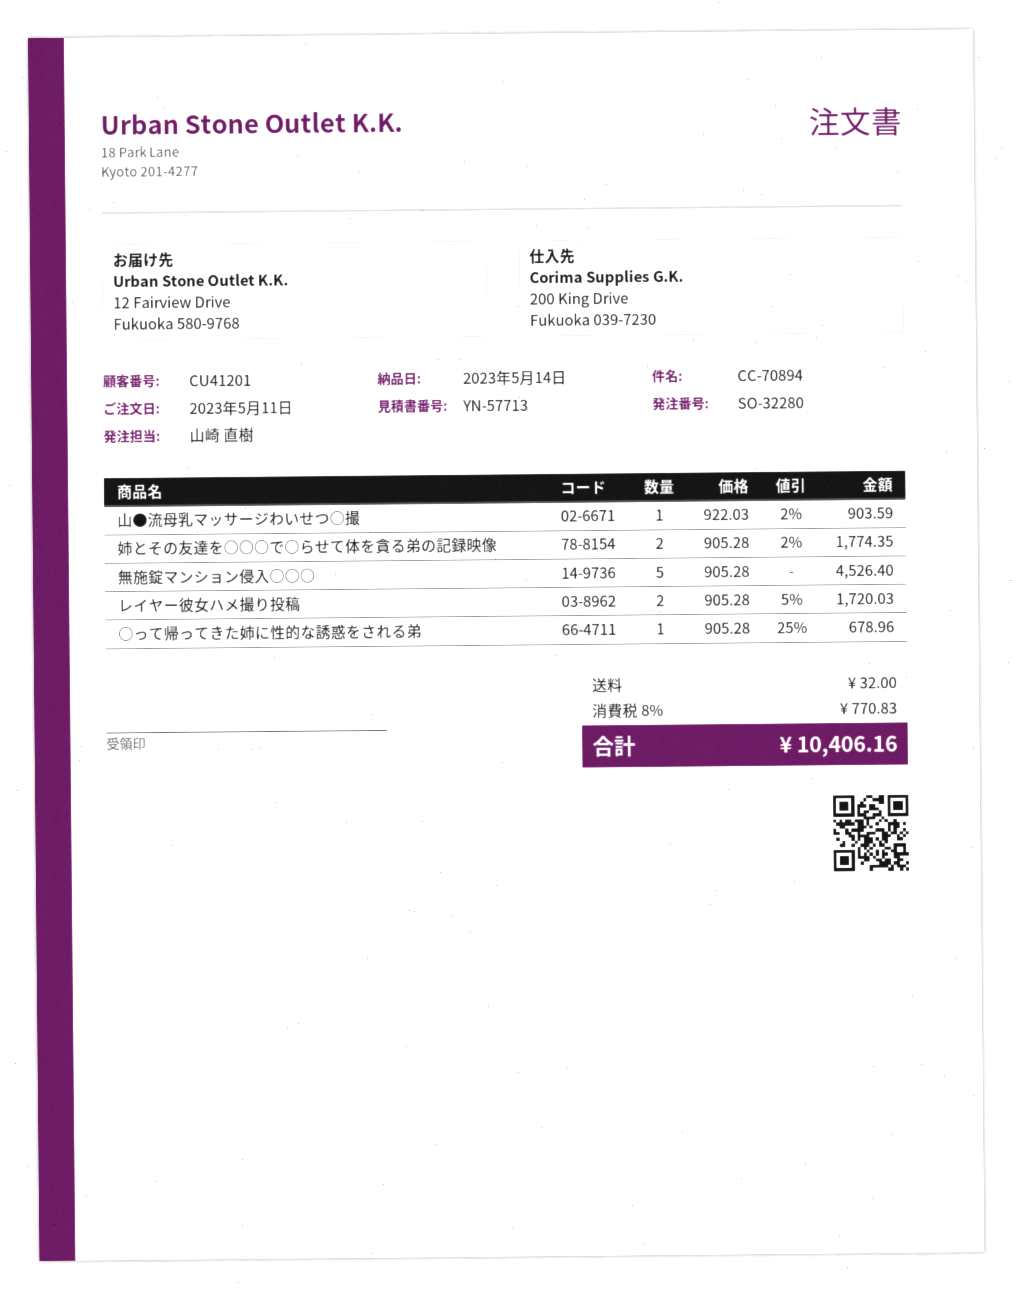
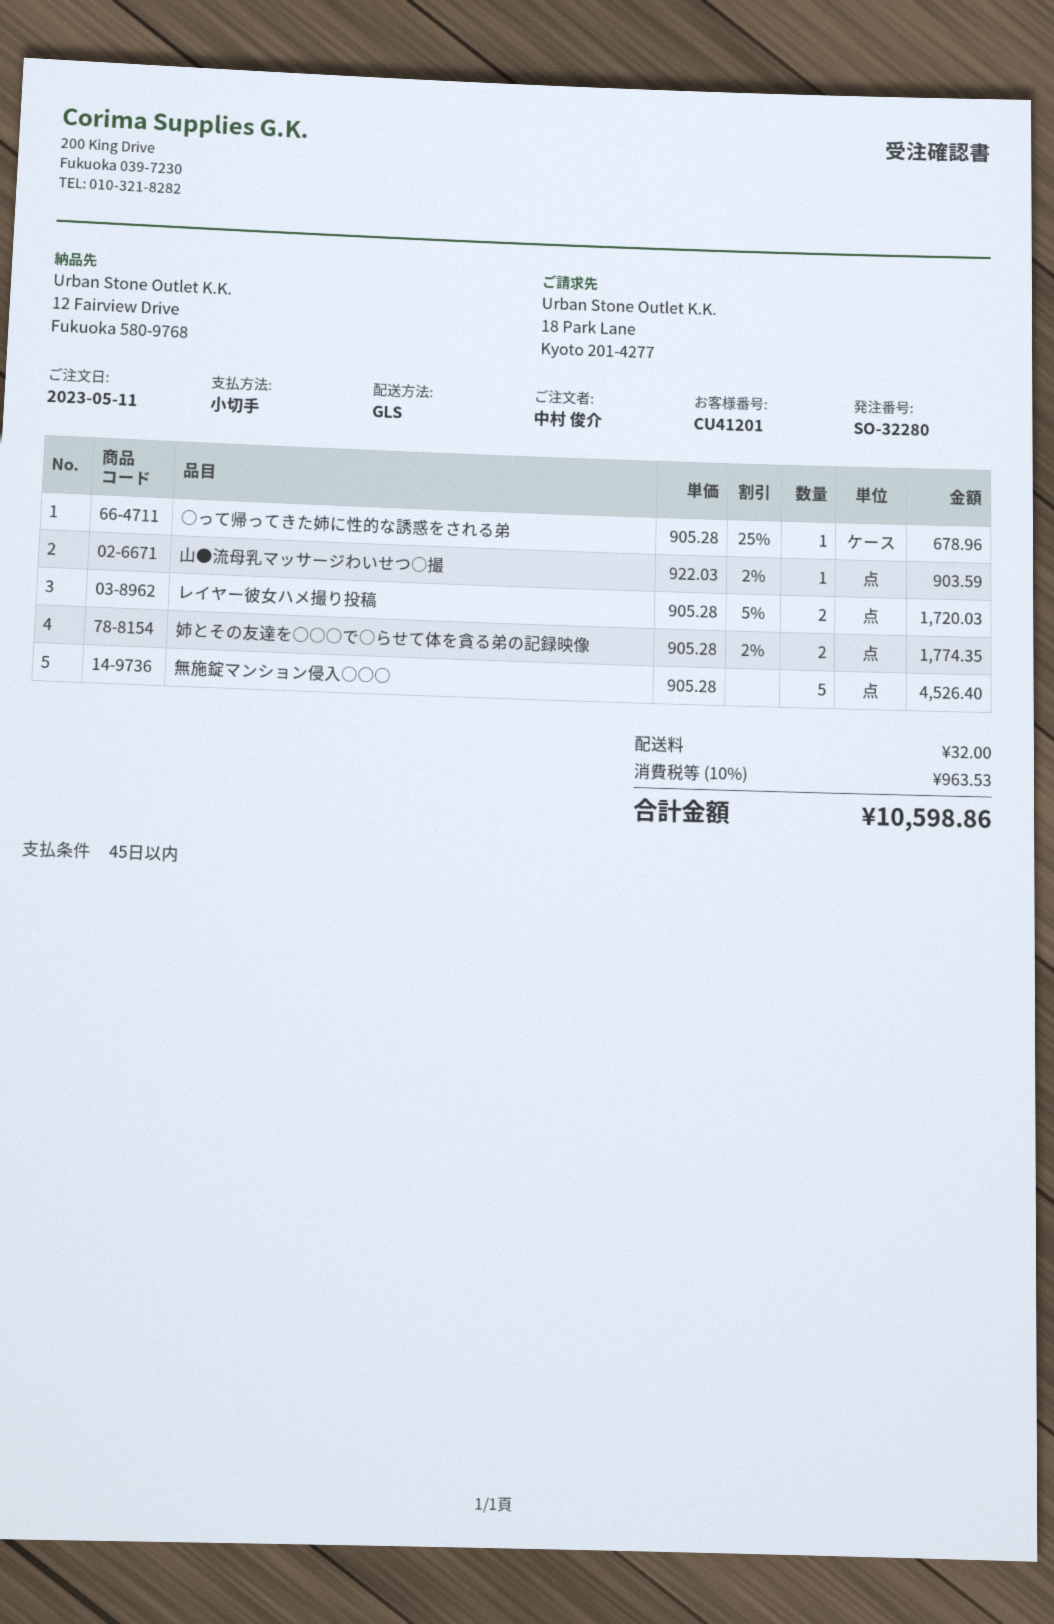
ordered by: 山崎 直樹 -> 中村 俊介
tax: 8% = 770.83 -> 10% = 963.53
total: 10406.16 -> 10598.86

